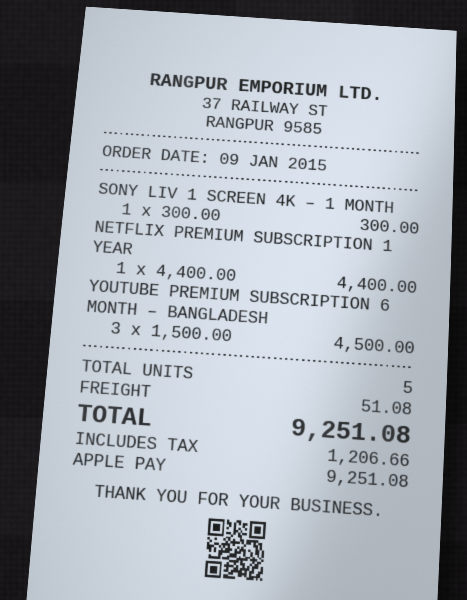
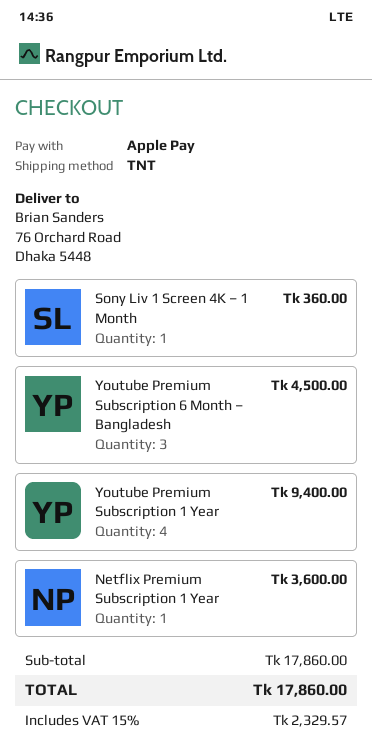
SONY LIV 1 SCREEN 4K – 1 MONTH: 1 for 300.00 -> 1 for 360.00
NETFLIX PREMIUM SUBSCRIPTION 1 YEAR: 1 for 4400.00 -> 1 for 3600.00
Youtube Premium Subscription 1 Year: none -> 4 for 9400.00
shipping: 51.08 -> none
tax: 1206.66 -> 2329.57
total: 9251.08 -> 17860.00

